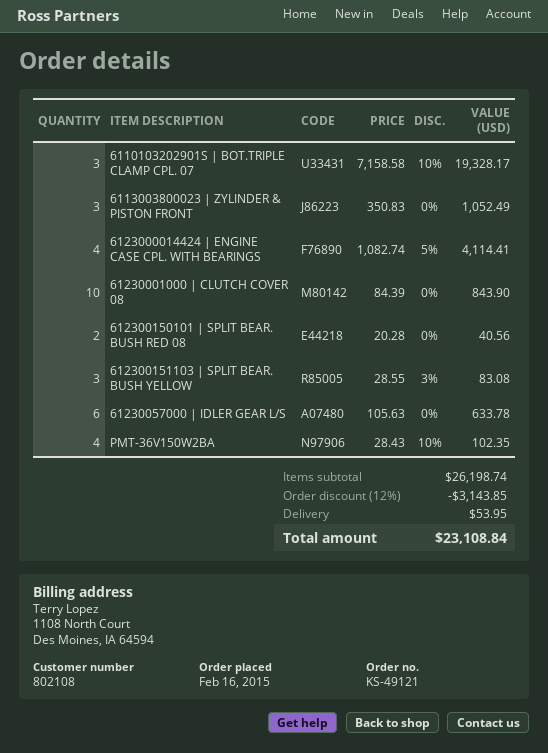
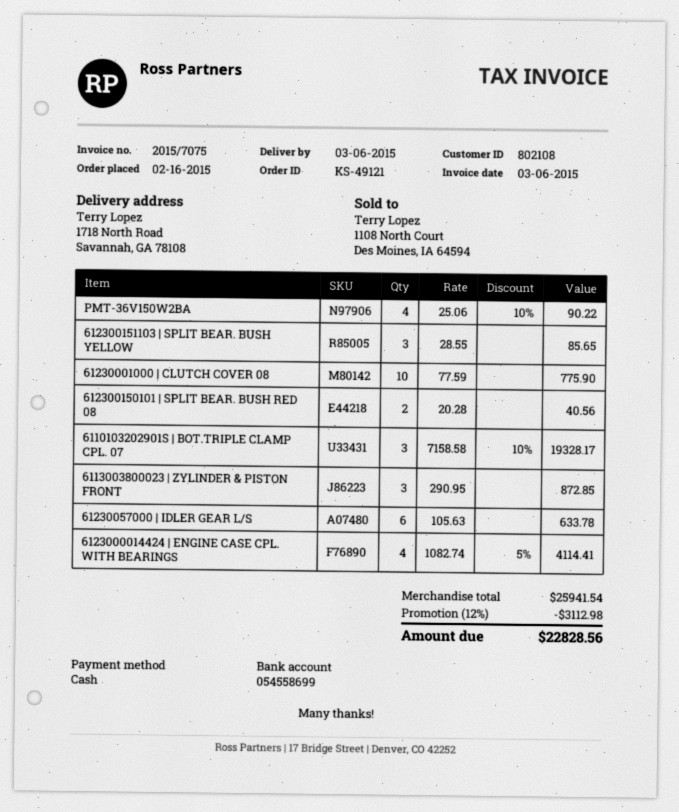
6113003800023 | ZYLINDER & PISTON FRONT: 3 x 350.83 = 1052.49 -> 3 x 290.95 = 872.85
61230001000 | CLUTCH COVER 08: 10 x 84.39 = 843.90 -> 10 x 77.59 = 775.90
612300151103 | SPLIT BEAR. BUSH YELLOW: 3 x 28.55 - 3% = 83.08 -> 3 x 28.55 = 85.65
PMT-36V150W2BA: 4 x 28.43 - 10% = 102.35 -> 4 x 25.06 - 10% = 90.22
subtotal: 26198.74 -> 25941.54
discount: 12% = 3143.85 -> 12% = 3112.98
shipping: 53.95 -> none
total: 23108.84 -> 22828.56

